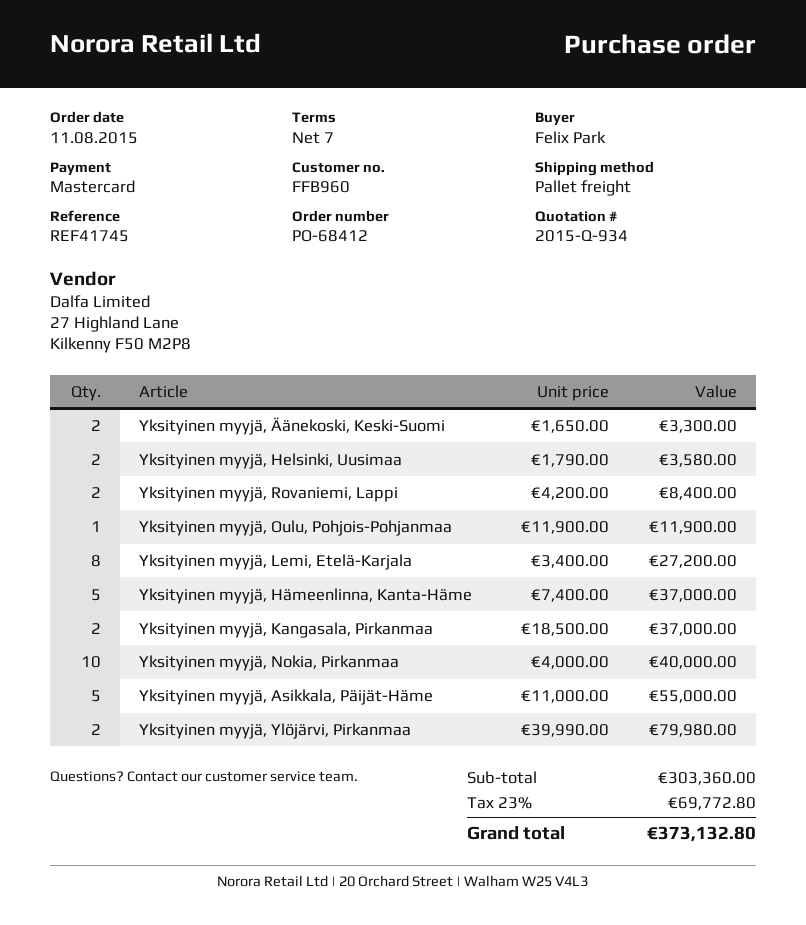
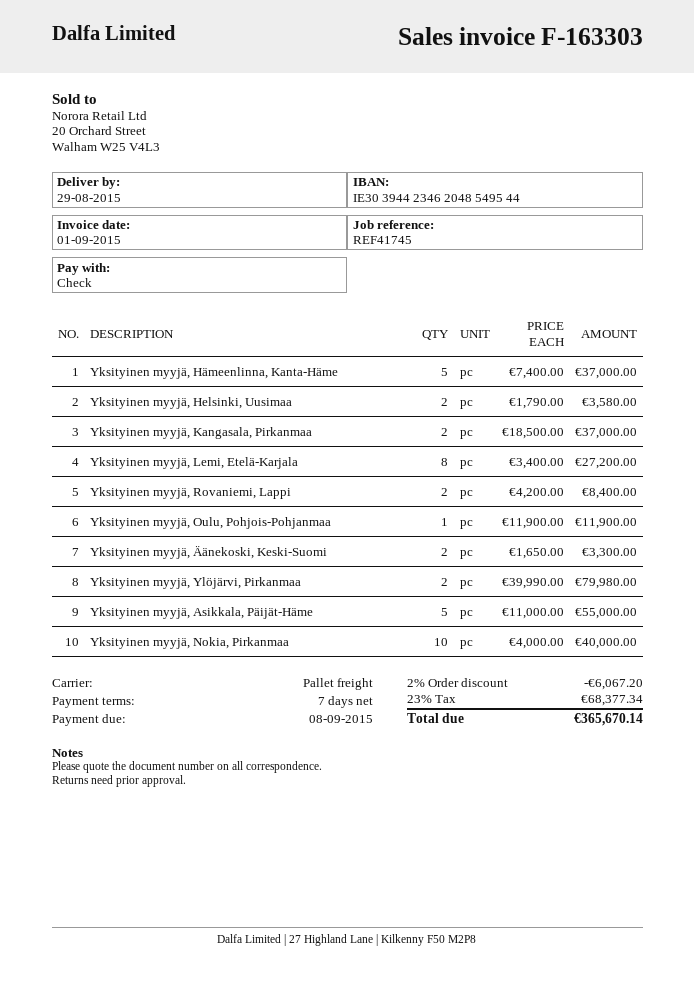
payment method: Mastercard -> cheque
discount: none -> 2% = 6067.20
tax: 23% = 69772.80 -> 23% = 68377.34
total: 373132.80 -> 365670.14

